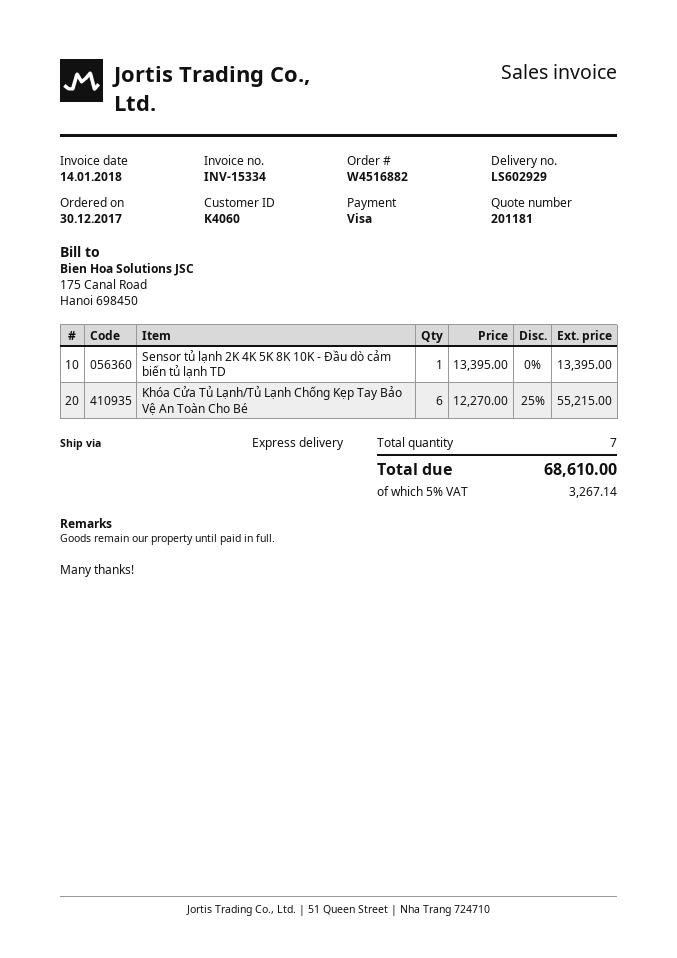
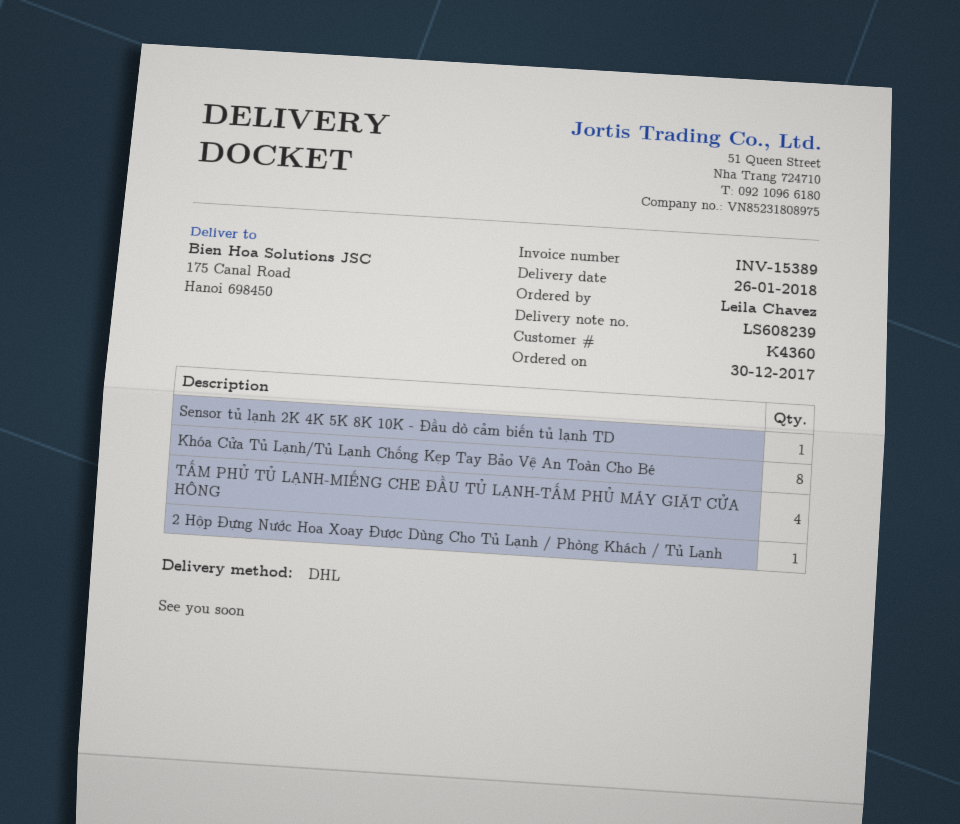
delivery note number: LS602929 -> LS608239
invoice number: INV-15334 -> INV-15389
customer number: K4060 -> K4360
shipping method: express -> DHL
Khóa Cửa Tủ Lạnh/Tủ Lạnh Chống Kẹp Tay Bảo Vệ An Toàn Cho Bé: 6 -> 8
TẤM PHỦ TỦ LẠNH-MIẾNG CHE ĐẦU TỦ LẠNH-TẤM PHỦ MÁY GIẶT CỬA HÔNG: none -> 4
2 Hộp Đựng Nước Hoa Xoay Được Dùng Cho Tủ Lạnh / Phòng Khách / Tủ Lạnh: none -> 1

